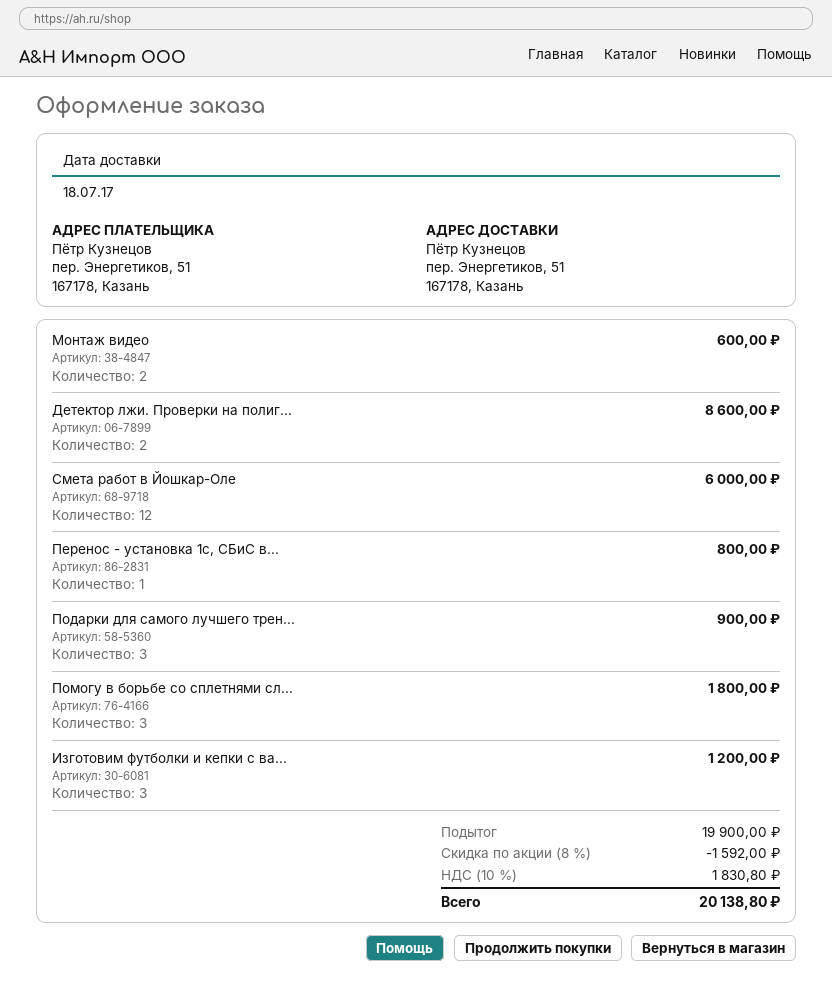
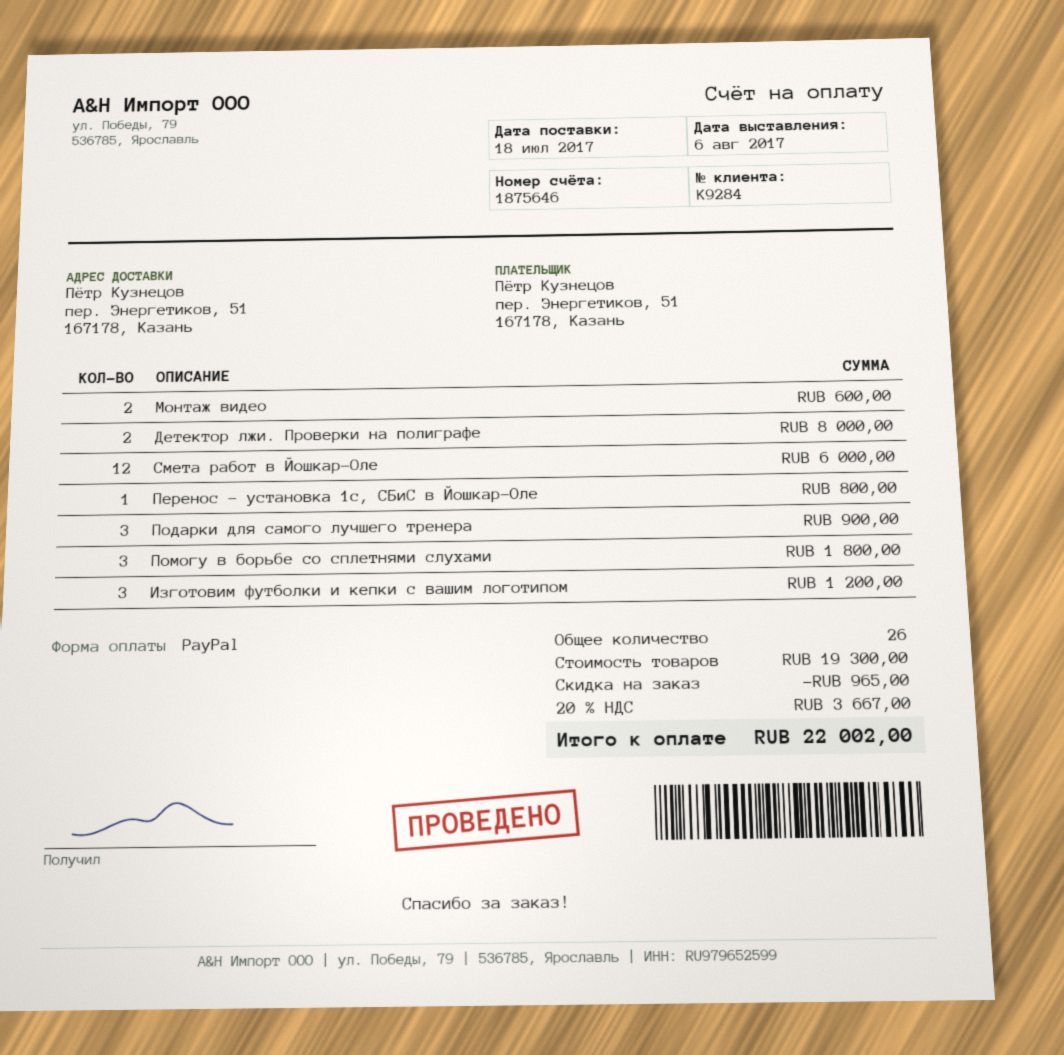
Детектор лжи. Проверки на полиг...: 2 for 8600.00 -> 2 for 8000.00
subtotal: 19900.00 -> 19300.00
discount: 1592.00 -> 965.00
tax: 10% = 1830.80 -> 20% = 3667.00
total: 20138.80 -> 22002.00

